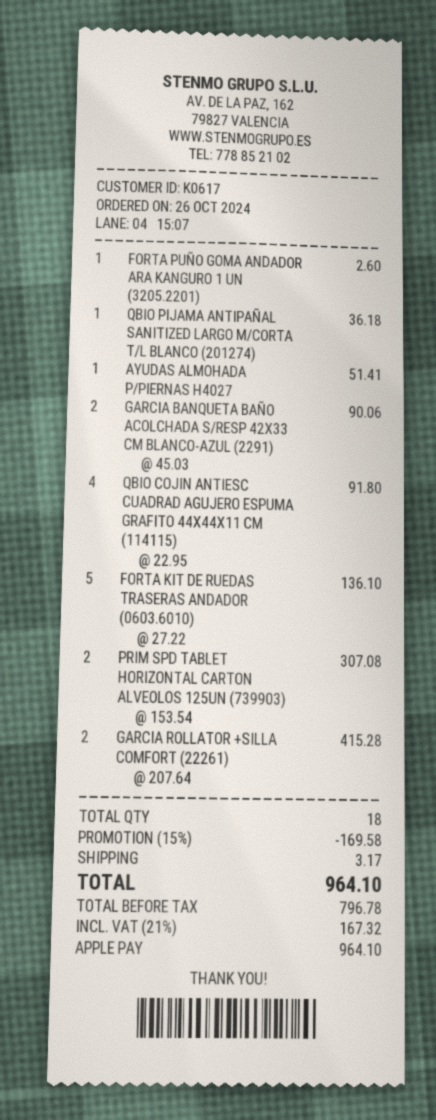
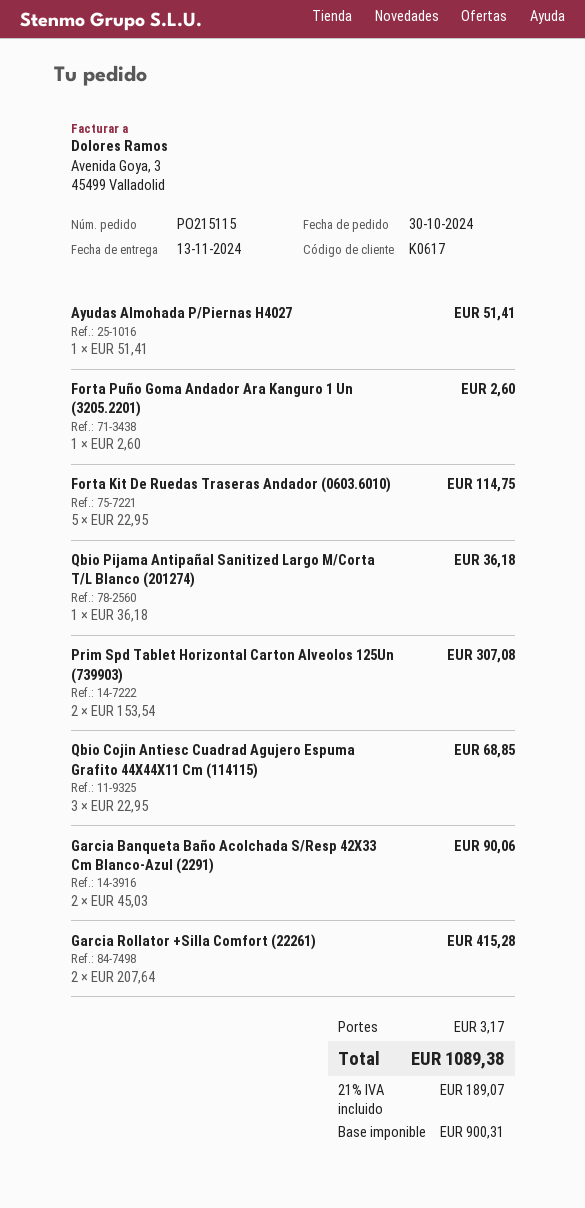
order date: 2024-10-26 -> 2024-10-30
QBIO COJIN ANTIESC CUADRAD AGUJERO ESPUMA GRAFITO 44X44X11 CM (114115): 4 x 22.95 = 91.80 -> 3 x 22.95 = 68.85
FORTA KIT DE RUEDAS TRASERAS ANDADOR (0603.6010): 5 x 27.22 = 136.10 -> 5 x 22.95 = 114.75
discount: 15% = 169.58 -> none
net: 796.78 -> 900.31
tax: 21% = 167.32 -> 21% = 189.07
total: 964.10 -> 1089.38

